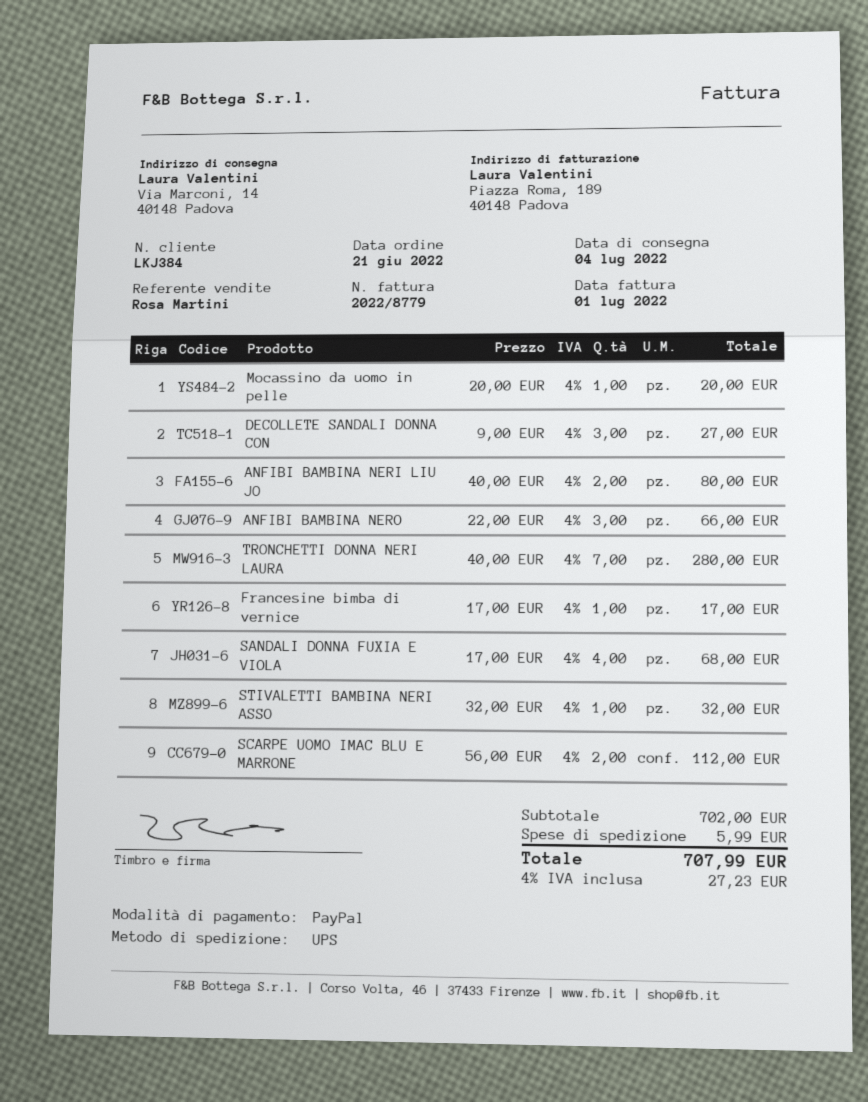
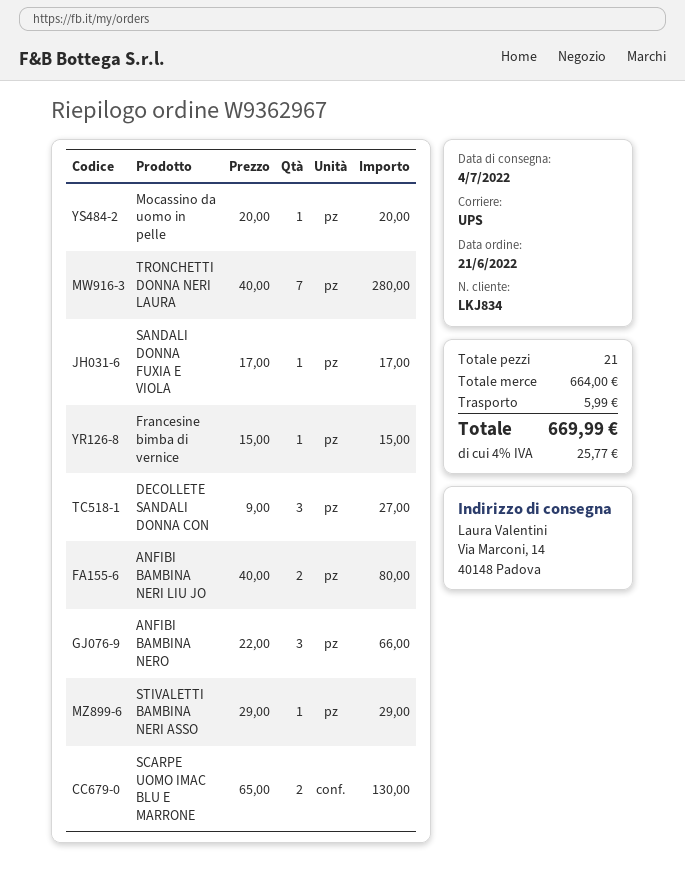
customer number: LKJ384 -> LKJ834
Francesine bimba di vernice: 1 x 17.00 = 17.00 -> 1 x 15.00 = 15.00
SANDALI DONNA FUXIA E VIOLA: 4 x 17.00 = 68.00 -> 1 x 17.00 = 17.00
STIVALETTI BAMBINA NERI ASSO: 1 x 32.00 = 32.00 -> 1 x 29.00 = 29.00
SCARPE UOMO IMAC BLU E MARRONE: 2 x 56.00 = 112.00 -> 2 x 65.00 = 130.00
subtotal: 702.00 -> 664.00
tax: 4% = 27.23 -> 4% = 25.77
total: 707.99 -> 669.99

